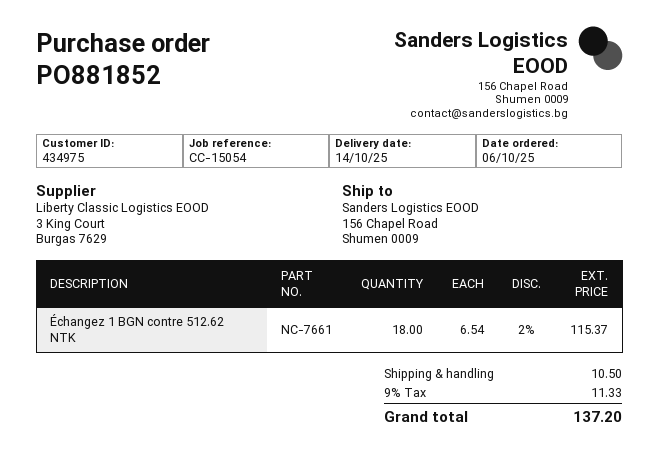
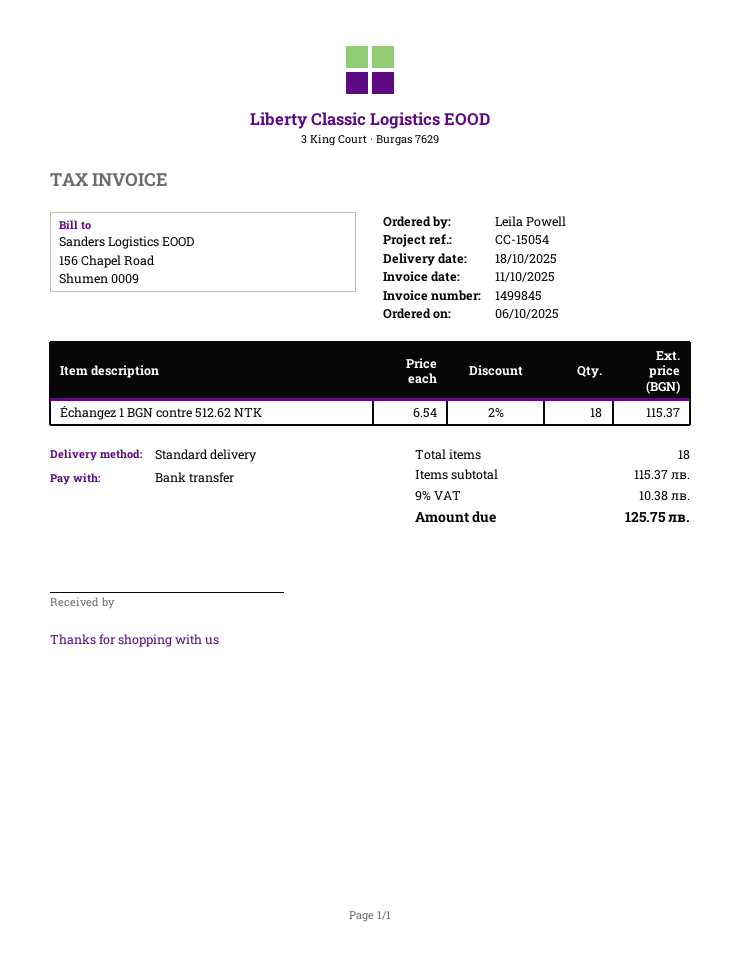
delivery date: 2025-10-14 -> 2025-10-18
shipping: 10.50 -> none
tax: 9% = 11.33 -> 9% = 10.38
total: 137.20 -> 125.75

